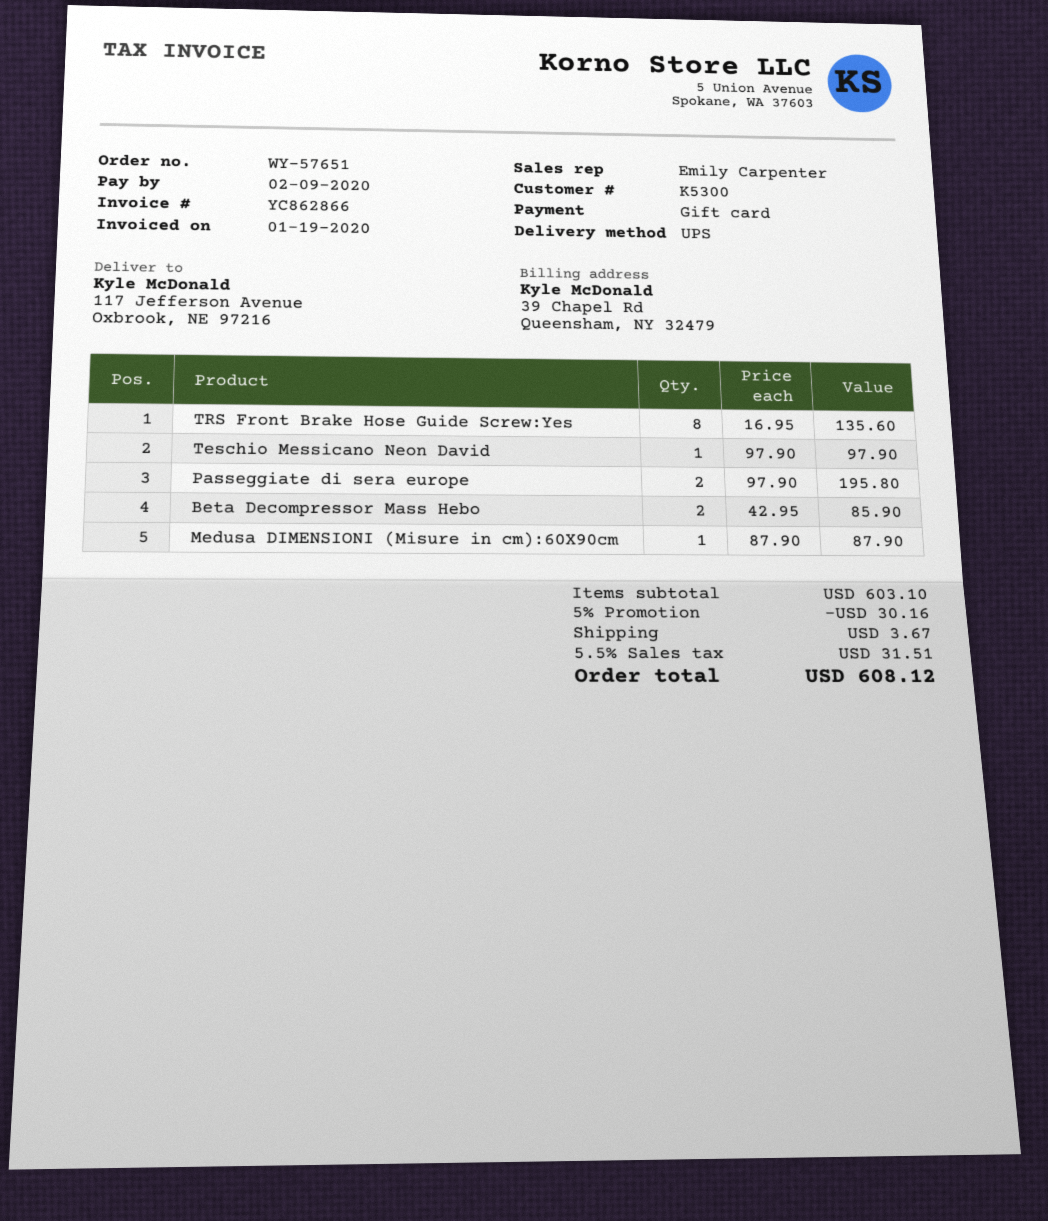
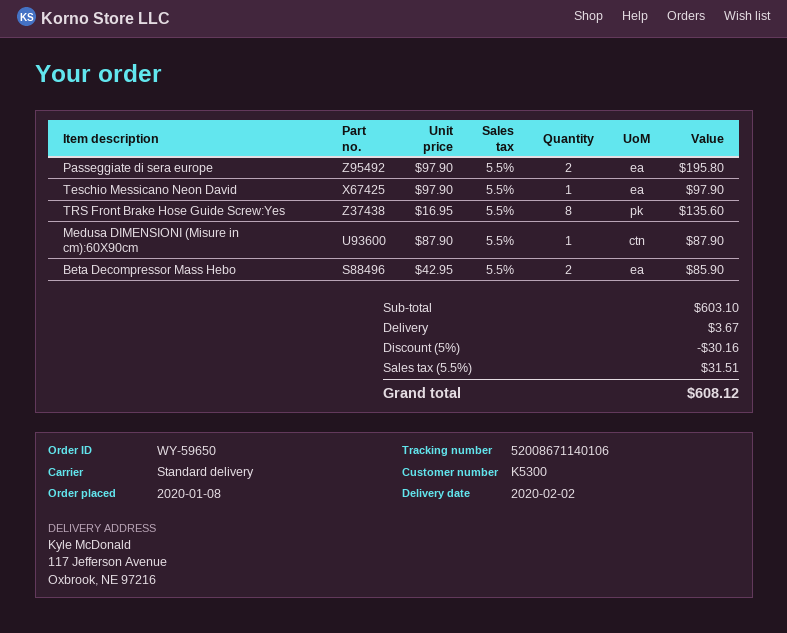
order number: WY-57651 -> WY-59650
shipping method: UPS -> standard

